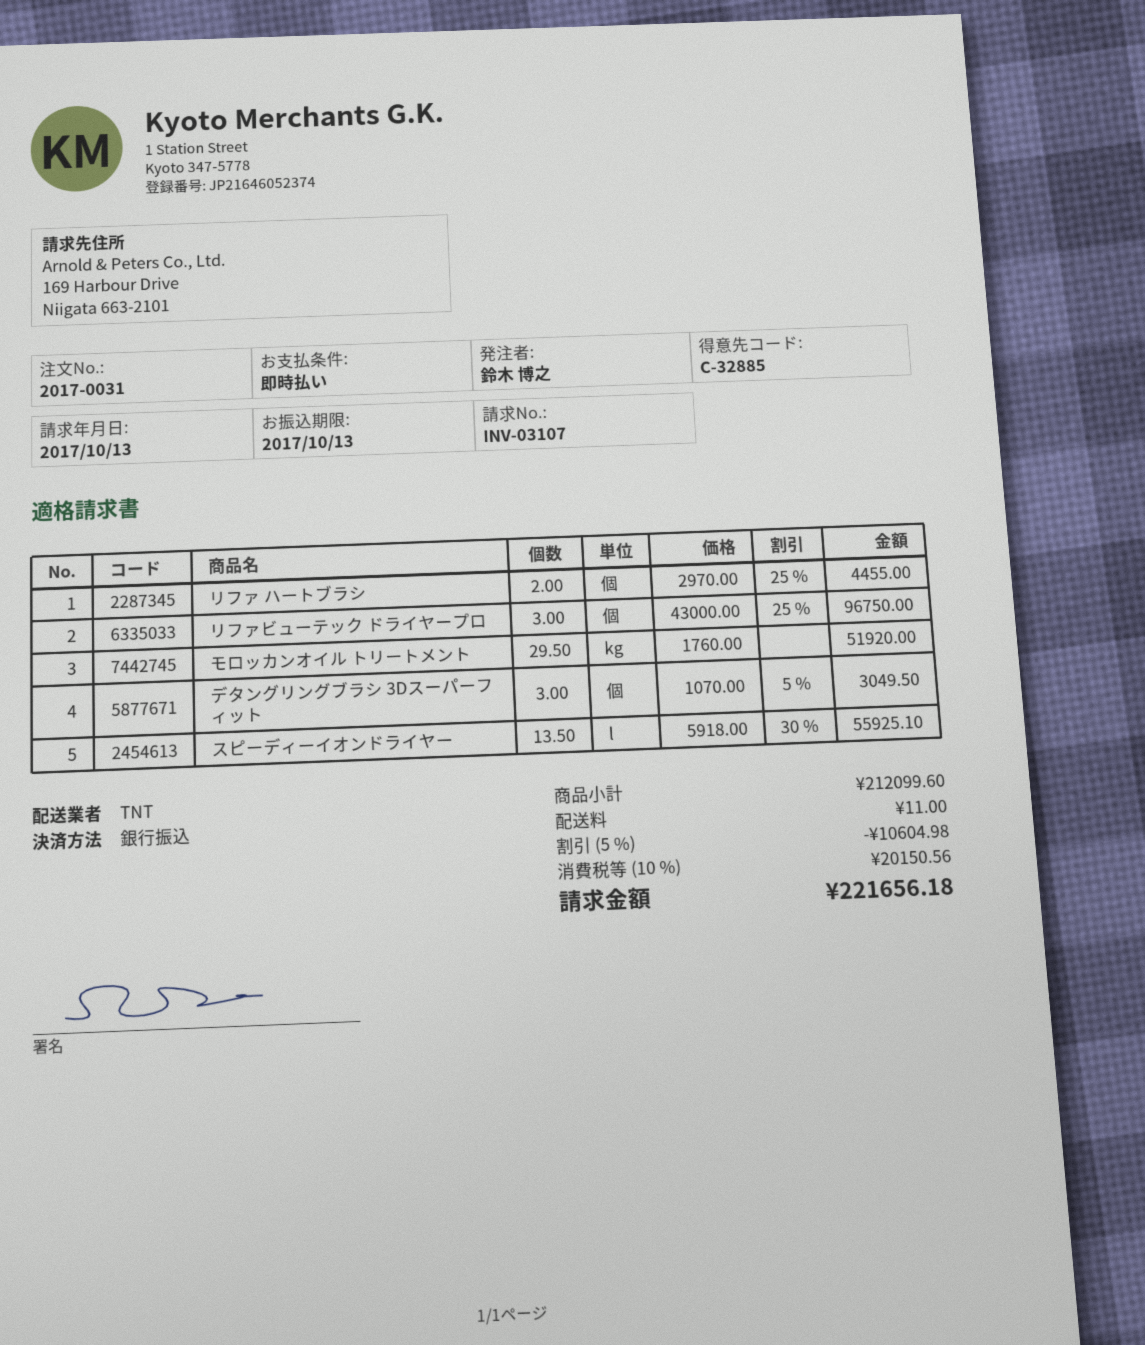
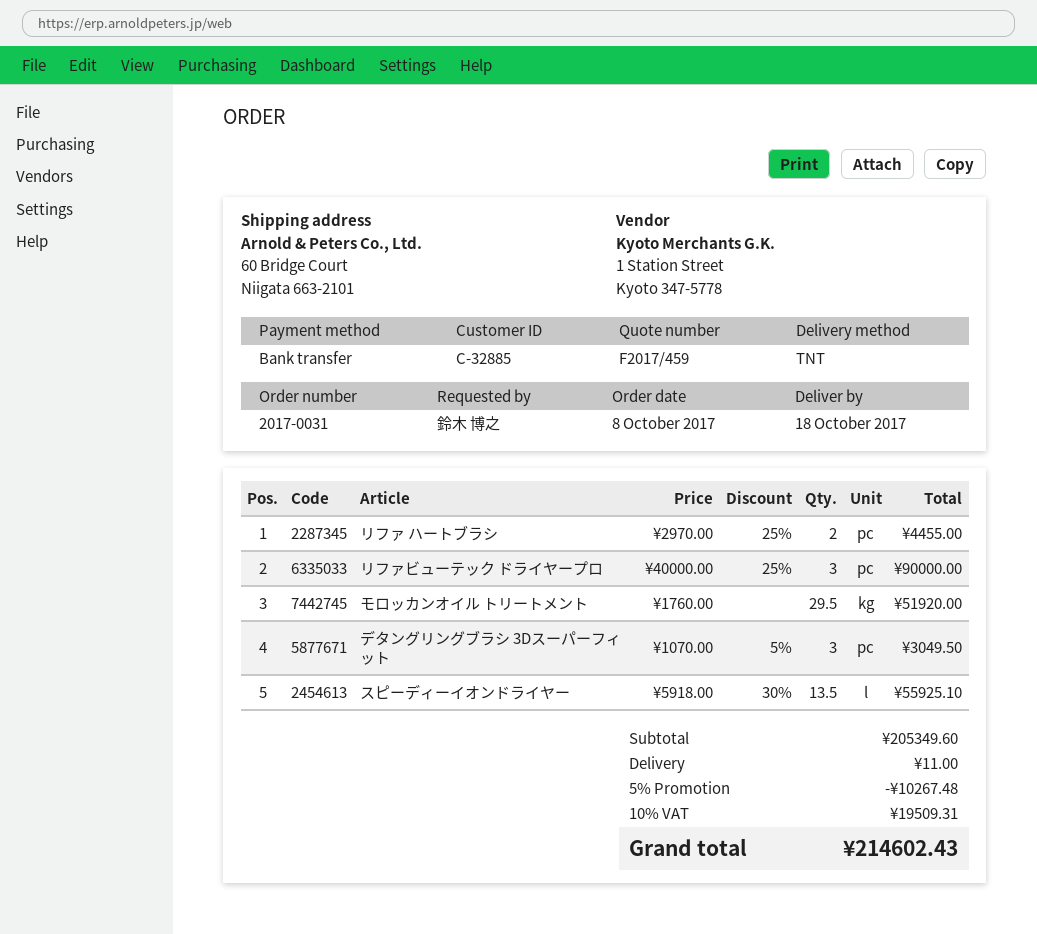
リファビューテック ドライヤープロ: 3 x 43000.00 - 25% = 96750.00 -> 3 x 40000.00 - 25% = 90000.00
subtotal: 212099.60 -> 205349.60
discount: 5% = 10604.98 -> 5% = 10267.48
tax: 10% = 20150.56 -> 10% = 19509.31
total: 221656.18 -> 214602.43

